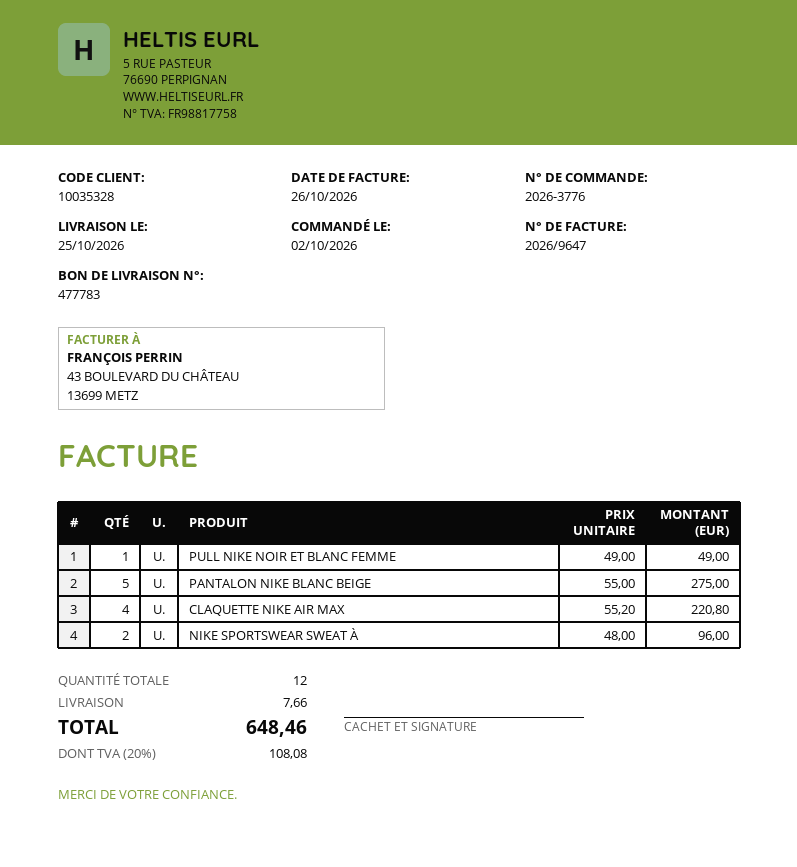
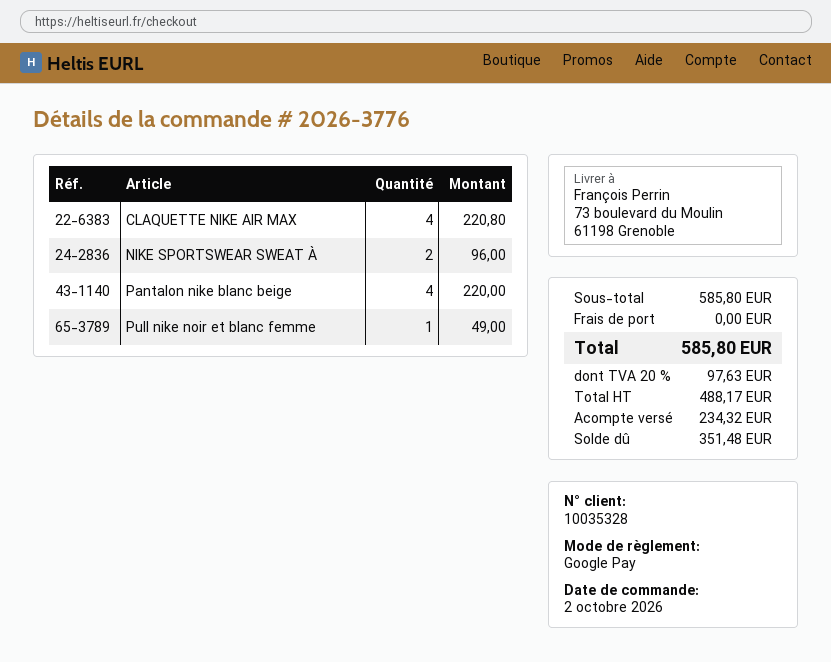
PANTALON NIKE BLANC BEIGE: 5 for 275.00 -> 4 for 220.00
shipping: 7.66 -> 0.00
tax: 20% = 108.08 -> 20% = 97.63
total: 648.46 -> 585.80

